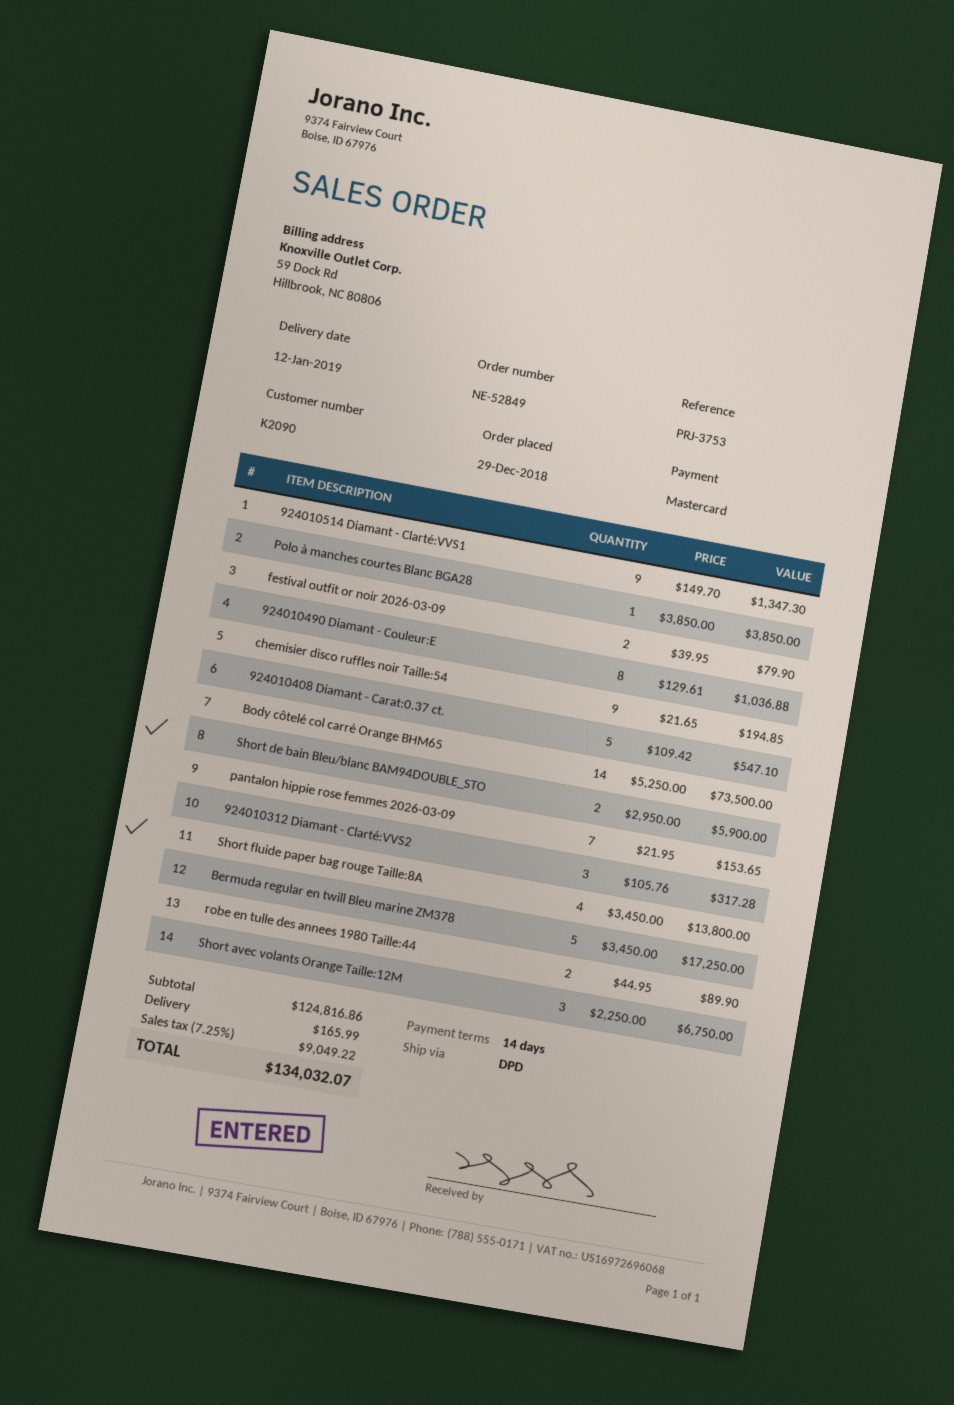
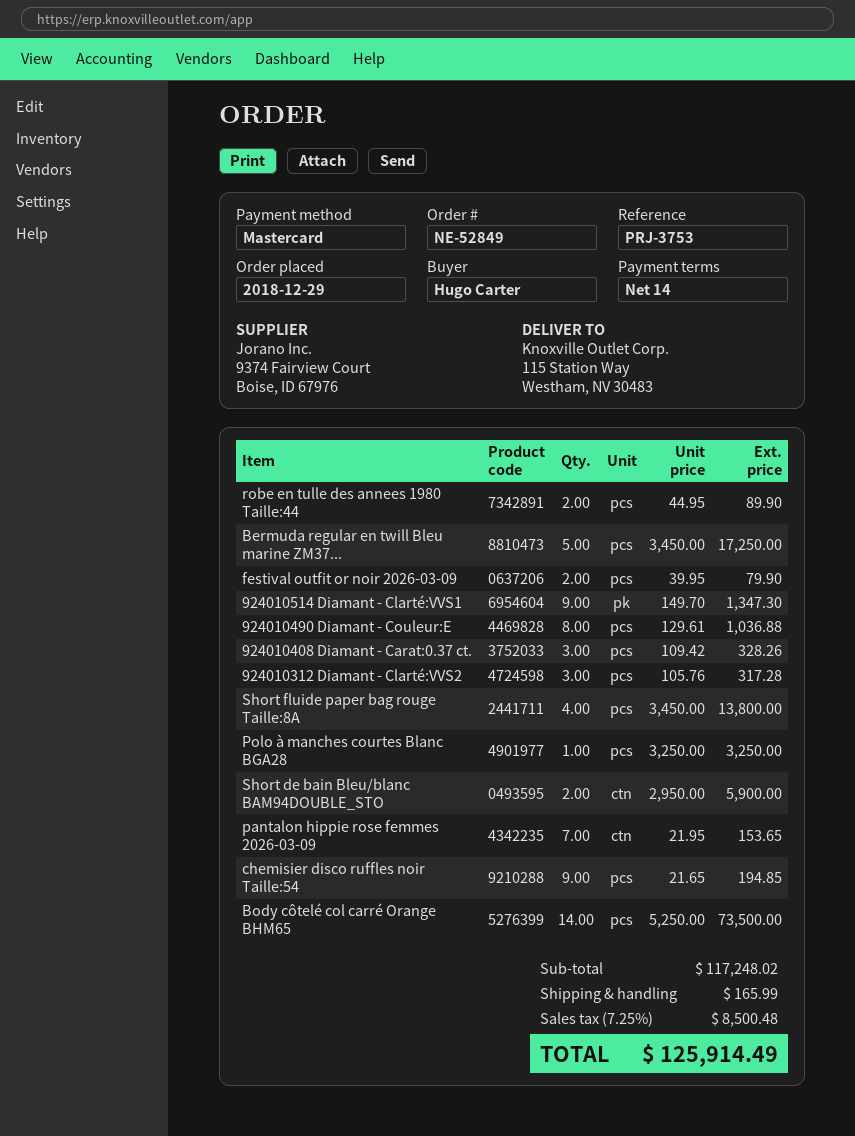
Polo à manches courtes Blanc BGA28: 1 x 3850.00 = 3850.00 -> 1 x 3250.00 = 3250.00
924010408 Diamant - Carat:0.37 ct.: 5 x 109.42 = 547.10 -> 3 x 109.42 = 328.26
Short avec volants Orange Taille:12M: 3 x 2250.00 = 6750.00 -> none
subtotal: 124816.86 -> 117248.02
tax: 7.25% = 9049.22 -> 7.25% = 8500.48
total: 134032.07 -> 125914.49

